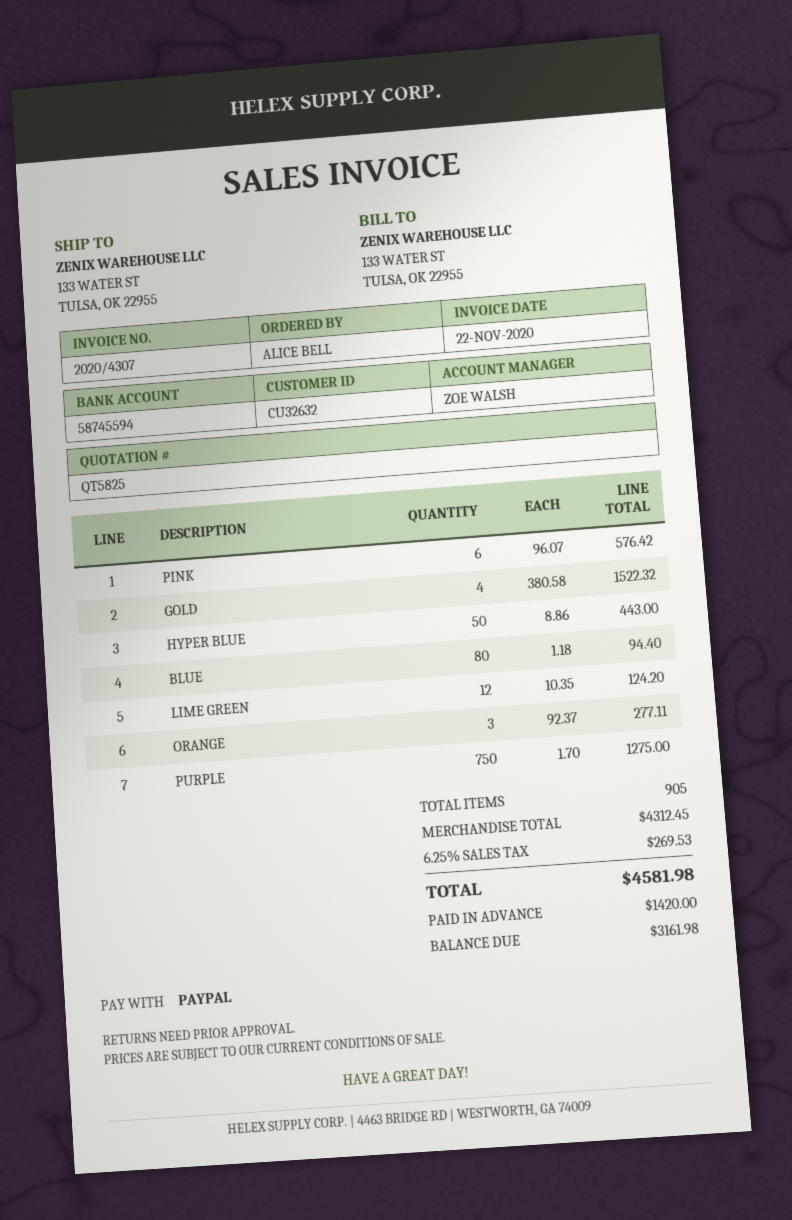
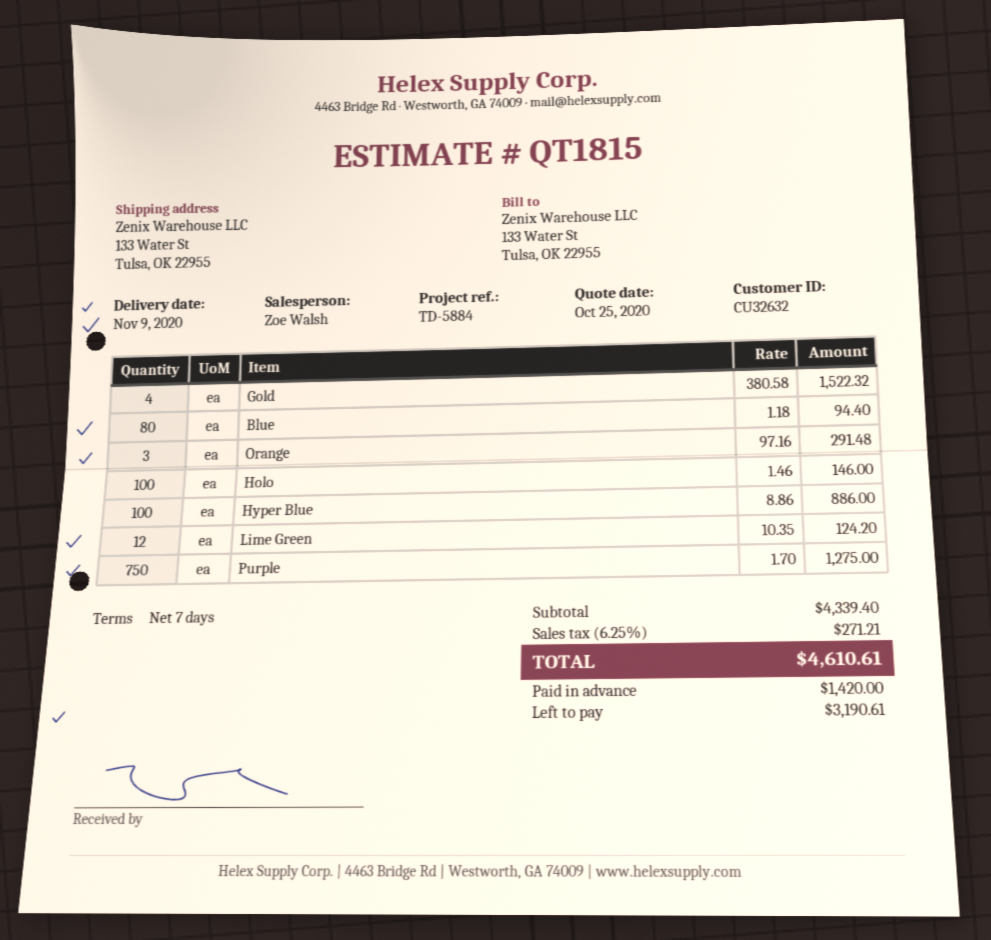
quote number: QT5825 -> QT1815
PINK: 6 x 96.07 = 576.42 -> none
HYPER BLUE: 50 x 8.86 = 443.00 -> 100 x 8.86 = 886.00
ORANGE: 3 x 92.37 = 277.11 -> 3 x 97.16 = 291.48
Holo: none -> 100 x 1.46 = 146.00
subtotal: 4312.45 -> 4339.40
tax: 6.25% = 269.53 -> 6.25% = 271.21
total: 4581.98 -> 4610.61
balance: 3161.98 -> 3190.61

